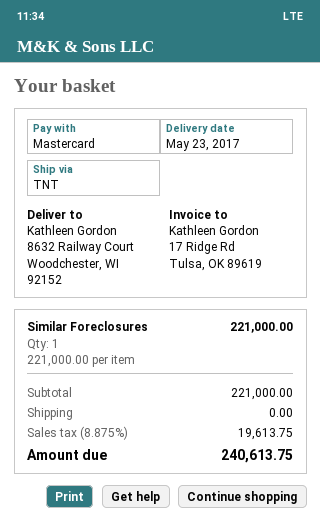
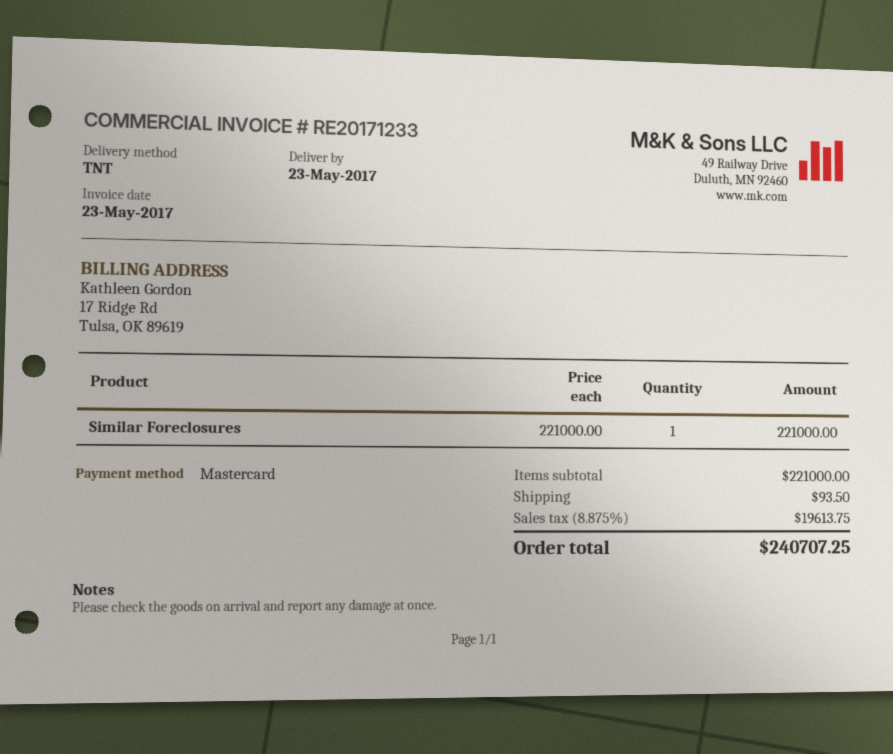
shipping: 0.00 -> 93.50
total: 240613.75 -> 240707.25

